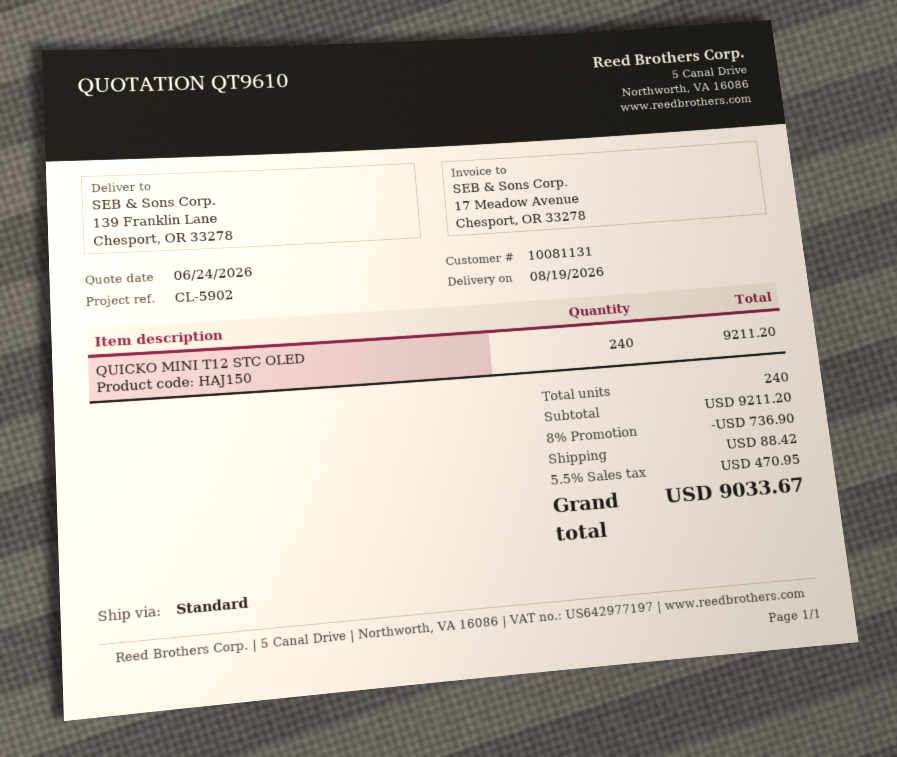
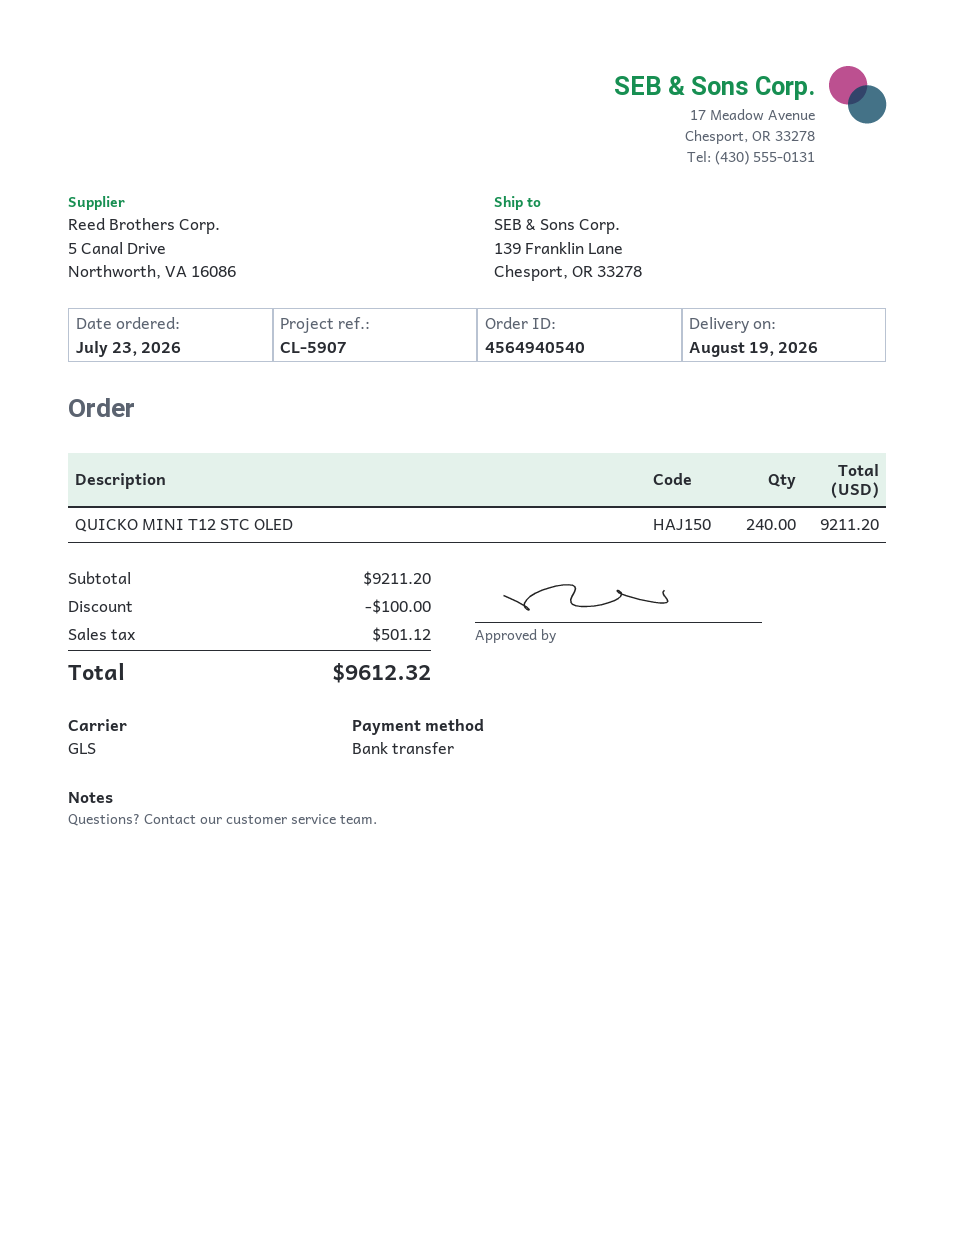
reference: CL-5902 -> CL-5907
shipping method: standard -> GLS
discount: 736.90 -> 100.00
shipping: 88.42 -> none
tax: 470.95 -> 501.12
total: 9033.67 -> 9612.32

